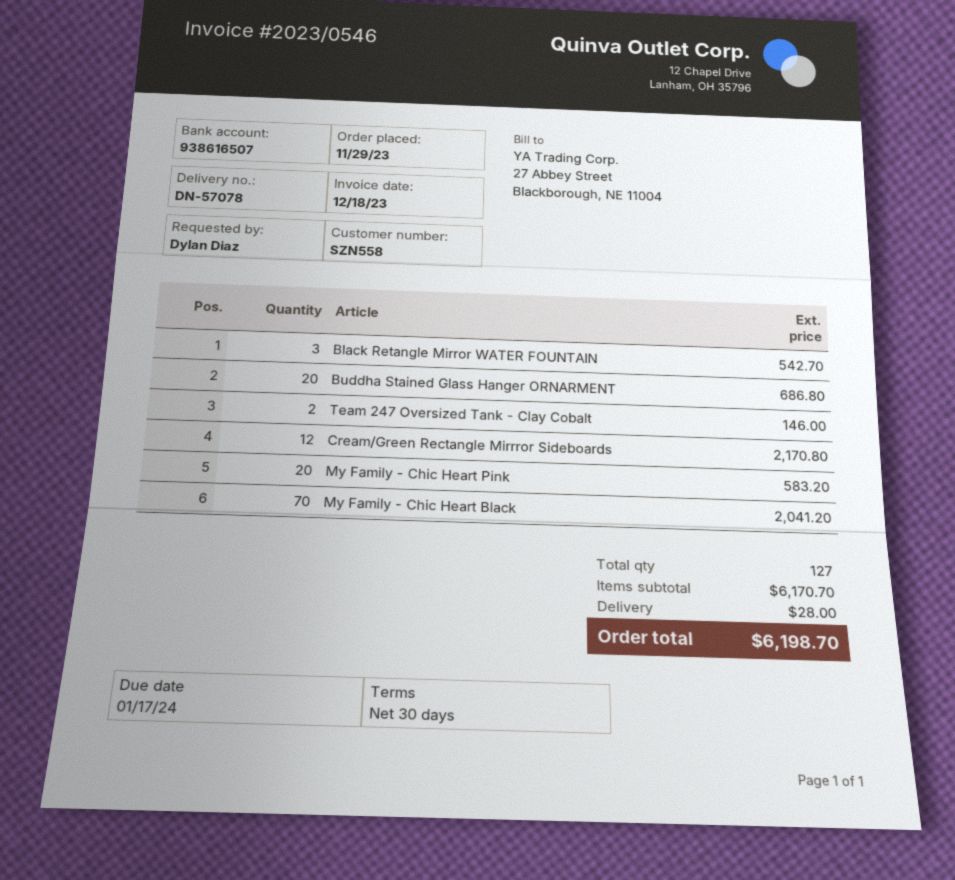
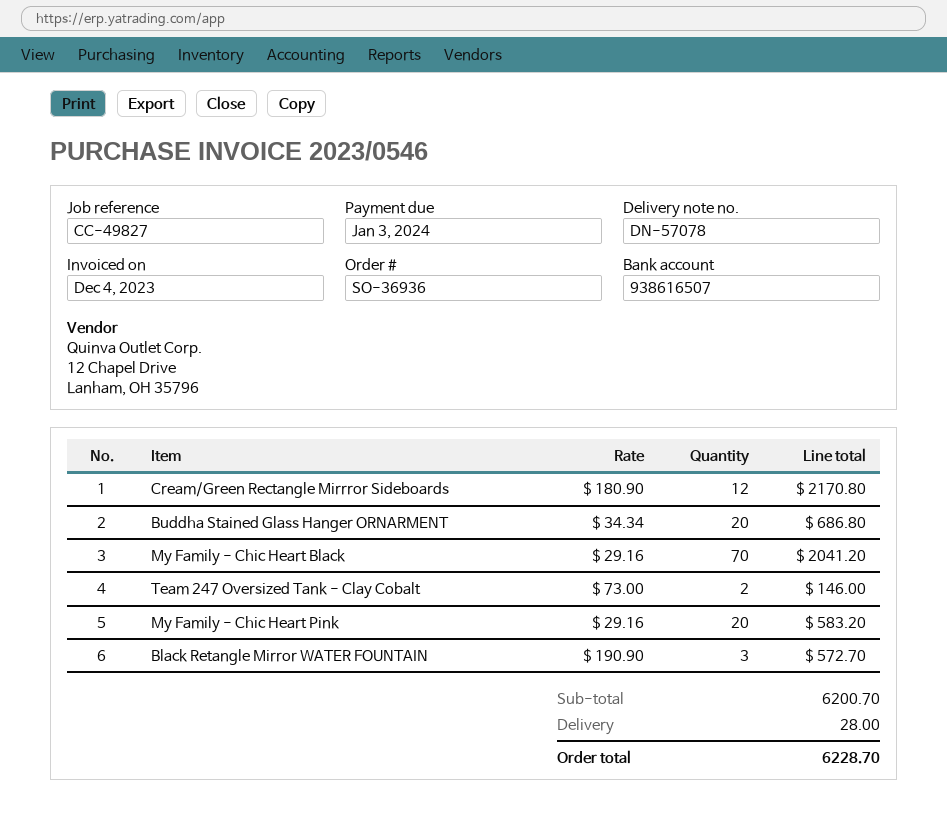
invoice date: 2023-12-18 -> 2023-12-04
due date: 2024-01-17 -> 2024-01-03
Black Retangle Mirror WATER FOUNTAIN: 3 for 542.70 -> 3 for 572.70
subtotal: 6170.70 -> 6200.70
total: 6198.70 -> 6228.70

